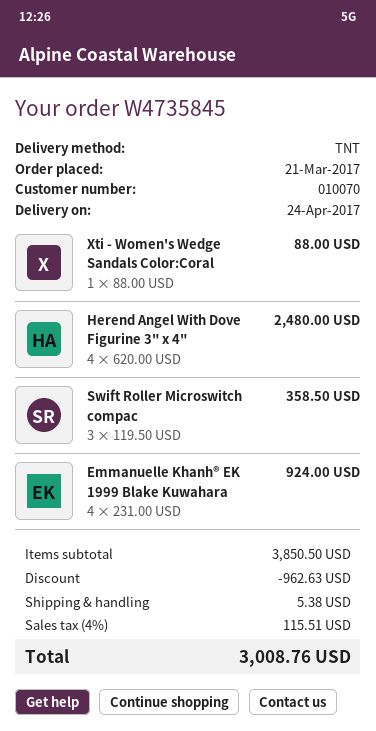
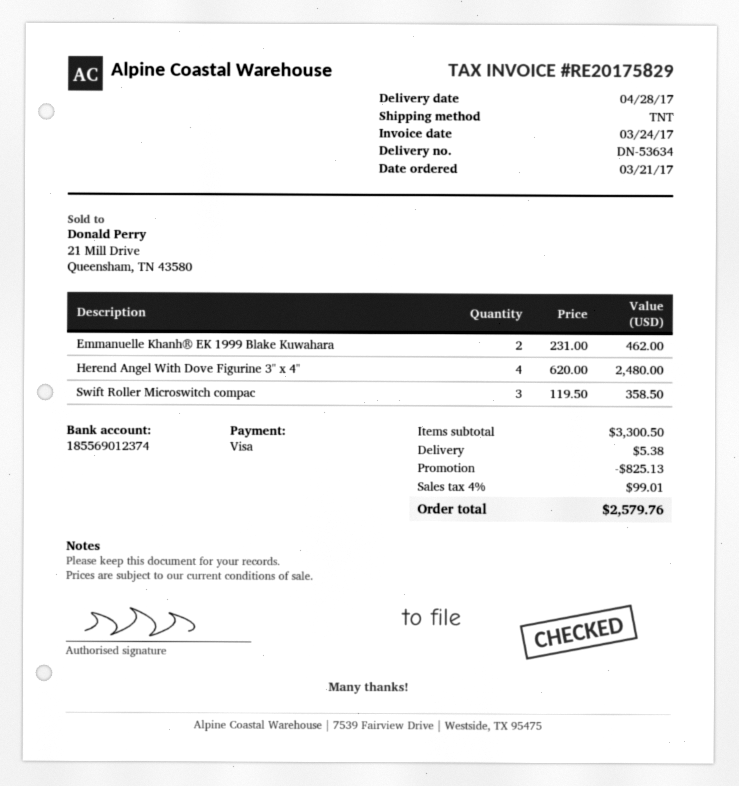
delivery date: 2017-04-24 -> 2017-04-28
Xti - Women's Wedge Sandals Color:Coral: 1 x 88.00 = 88.00 -> none
Emmanuelle Khanh® EK 1999 Blake Kuwahara: 4 x 231.00 = 924.00 -> 2 x 231.00 = 462.00
subtotal: 3850.50 -> 3300.50
discount: 962.63 -> 825.13
tax: 4% = 115.51 -> 4% = 99.01
total: 3008.76 -> 2579.76

